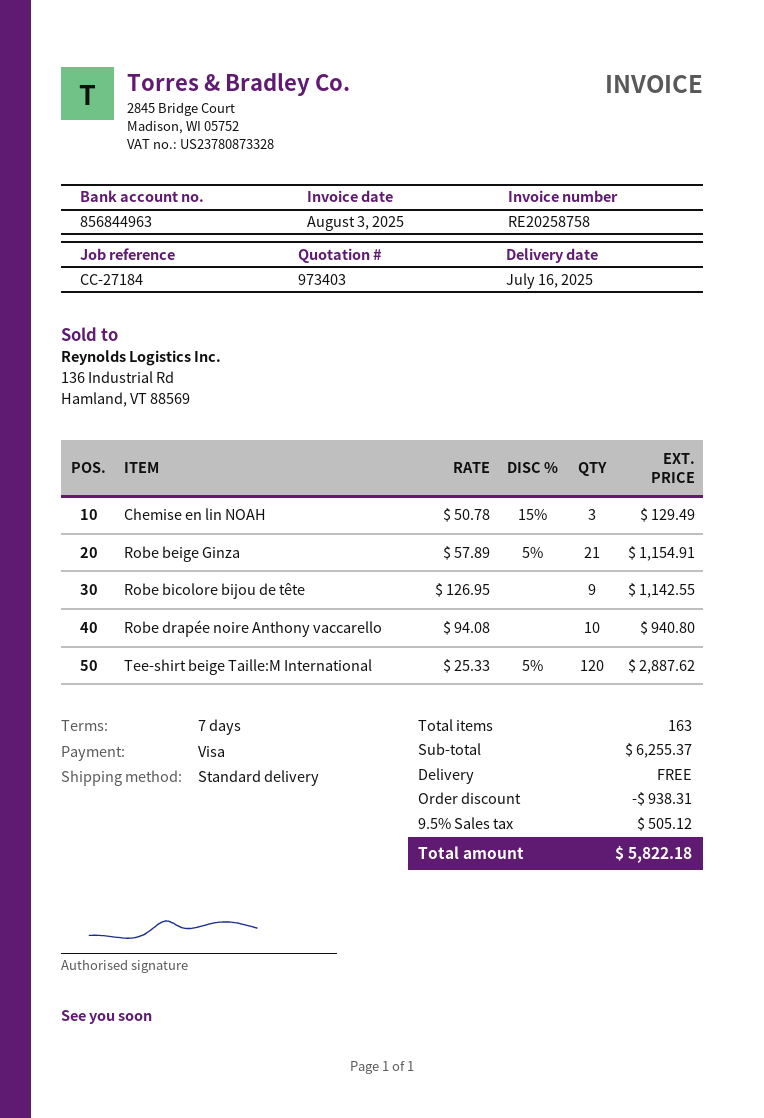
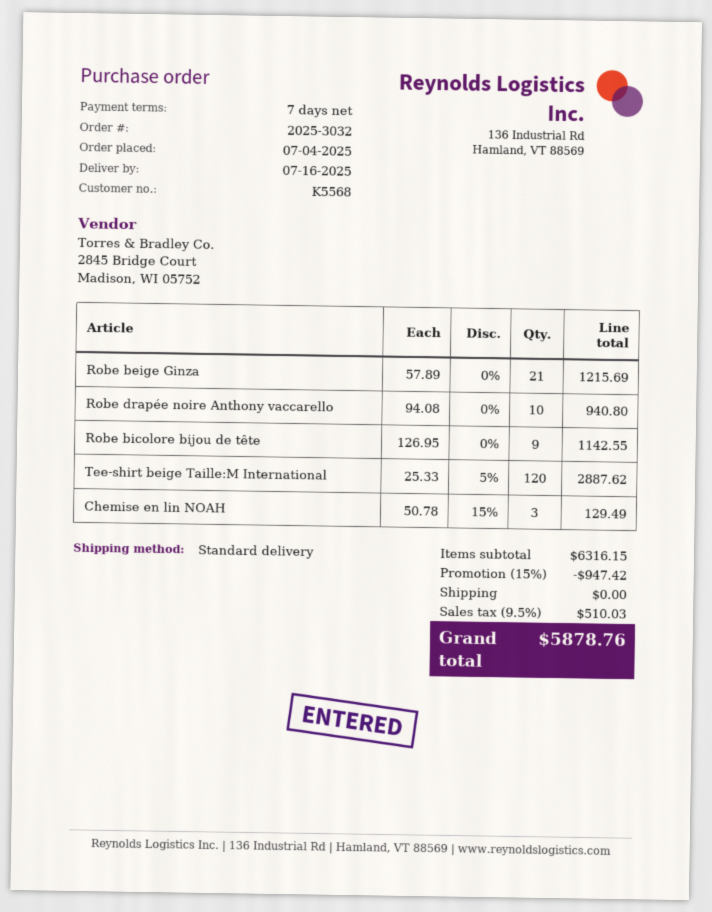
Robe beige Ginza: 21 x 57.89 - 5% = 1154.91 -> 21 x 57.89 = 1215.69
subtotal: 6255.37 -> 6316.15
discount: 938.31 -> 947.42
tax: 9.5% = 505.12 -> 9.5% = 510.03
total: 5822.18 -> 5878.76

